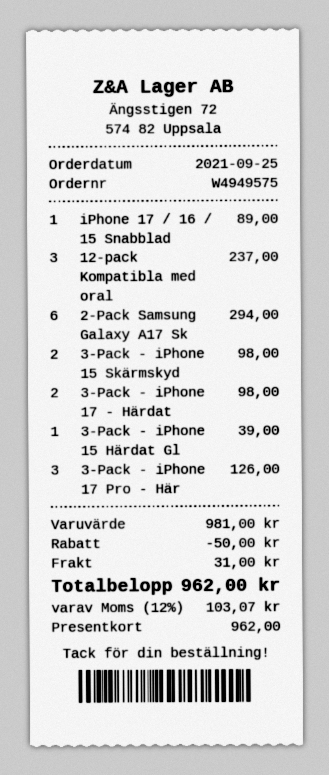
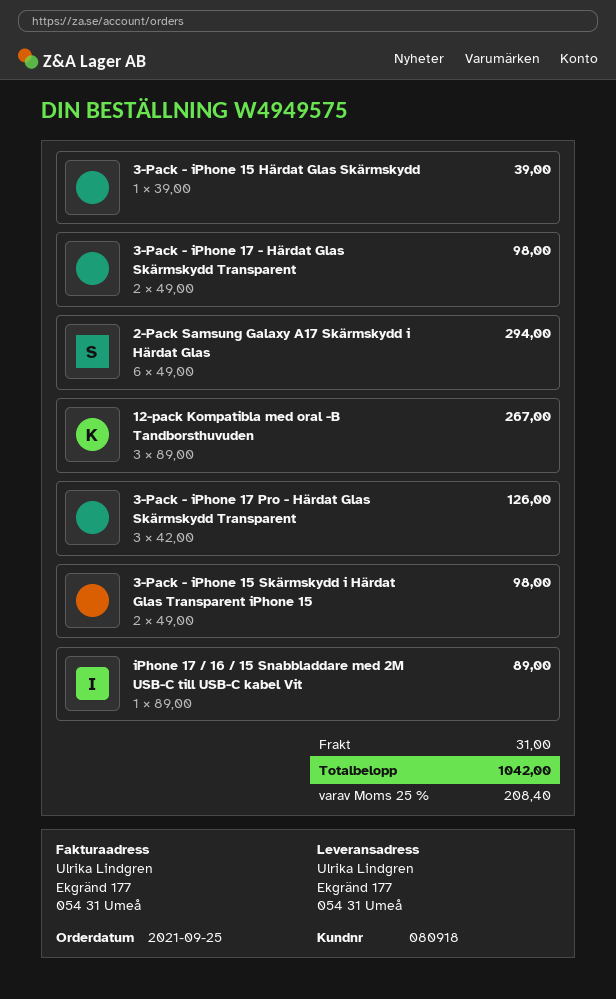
12-pack Kompatibla med oral: 3 for 237.00 -> 3 for 267.00
discount: 50.00 -> none
tax: 12% = 103.07 -> 25% = 208.40
total: 962.00 -> 1042.00

